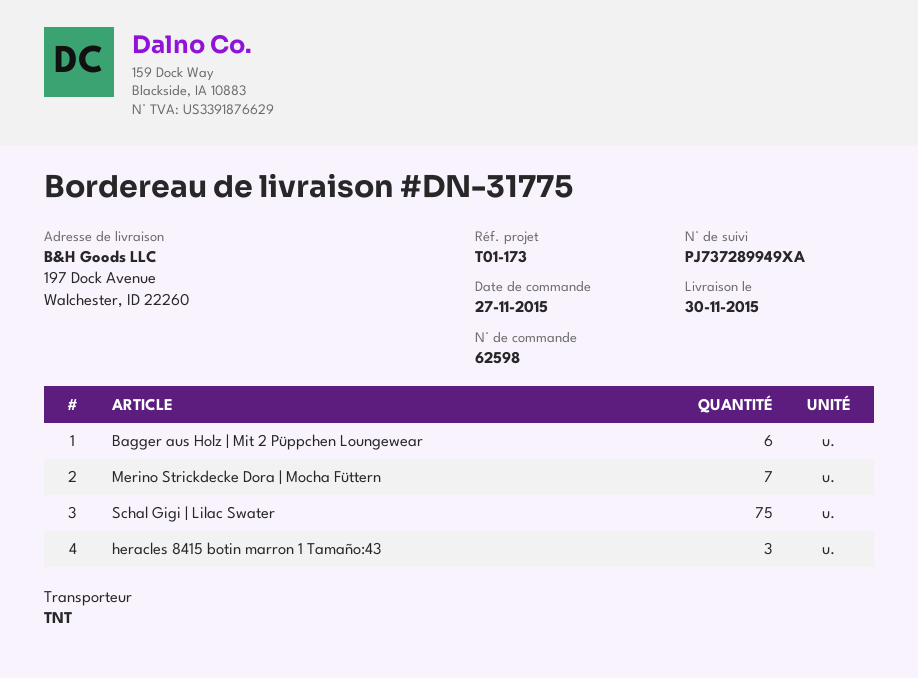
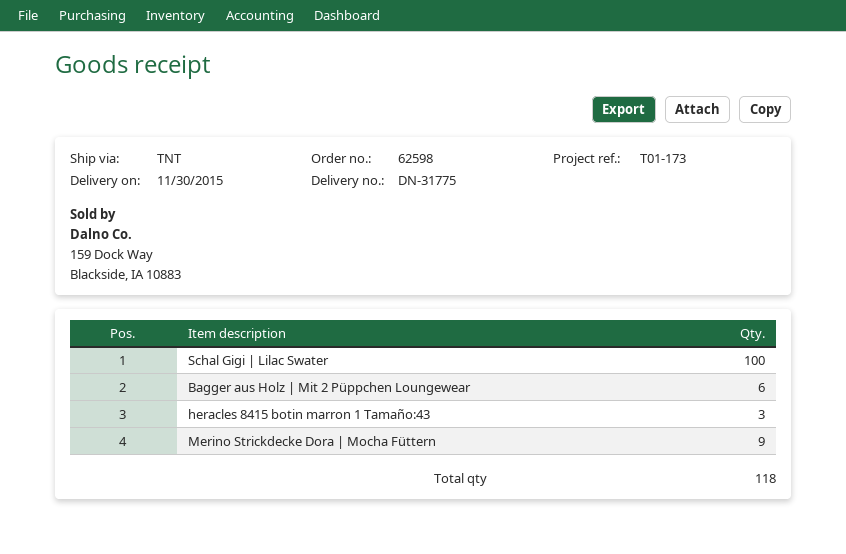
Merino Strickdecke Dora | Mocha Füttern: 7 -> 9
Schal Gigi | Lilac Swater: 75 -> 100

